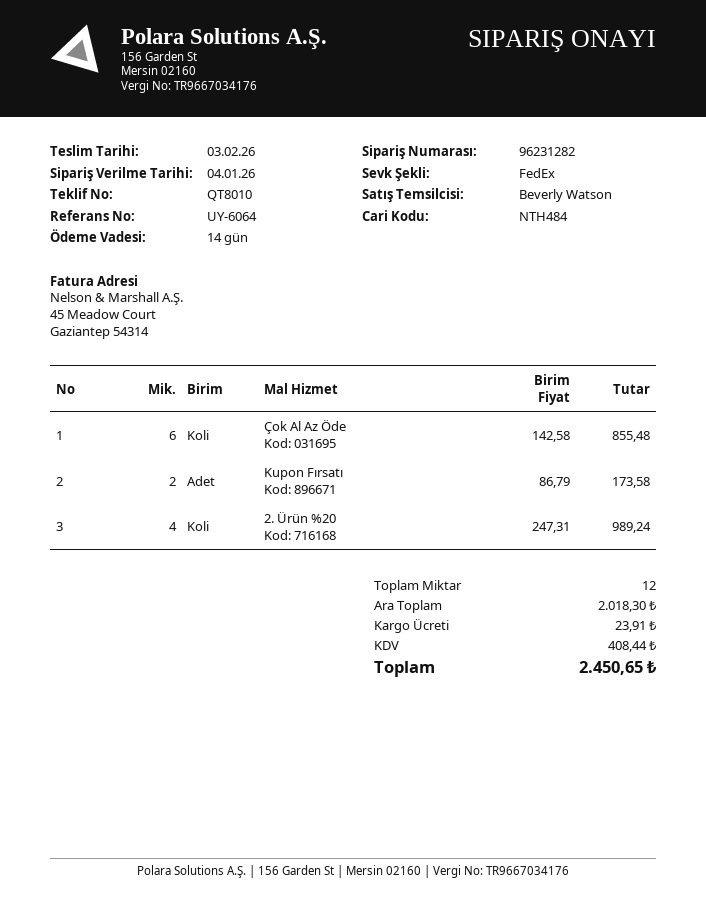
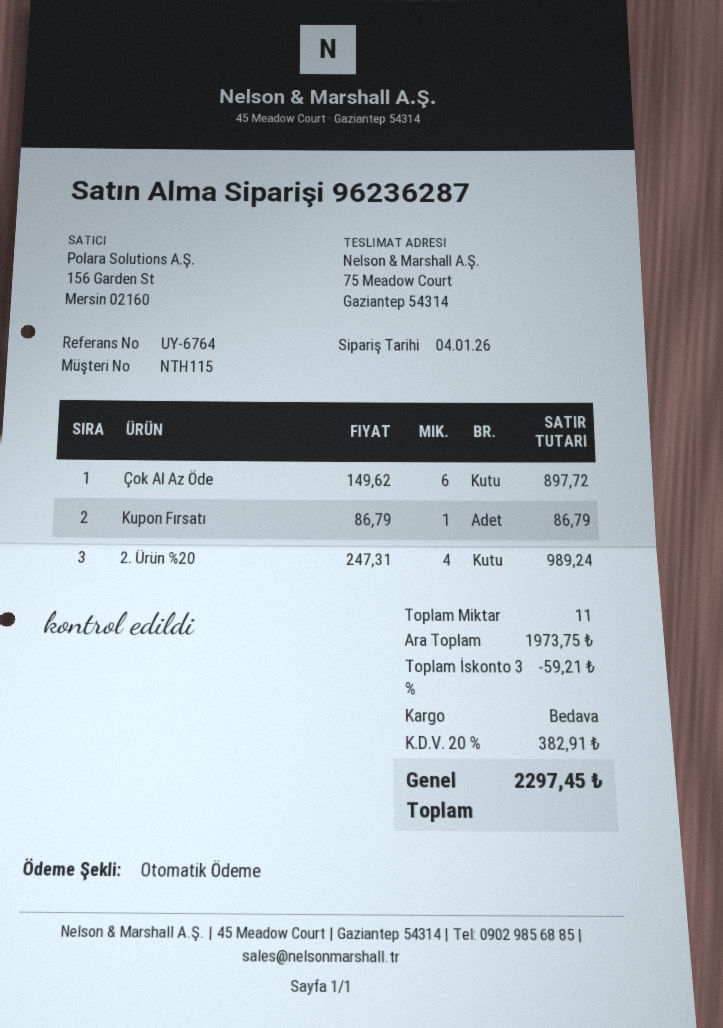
order number: 96231282 -> 96236287
customer number: NTH484 -> NTH115
reference: UY-6064 -> UY-6764
Çok Al Az Öde: 6 x 142.58 = 855.48 -> 6 x 149.62 = 897.72
Kupon Fırsatı: 2 x 86.79 = 173.58 -> 1 x 86.79 = 86.79
total quantity: 12 -> 11
subtotal: 2018.30 -> 1973.75
discount: none -> 3% = 59.21
shipping: 23.91 -> 0.00
tax: 408.44 -> 382.91
total: 2450.65 -> 2297.45

